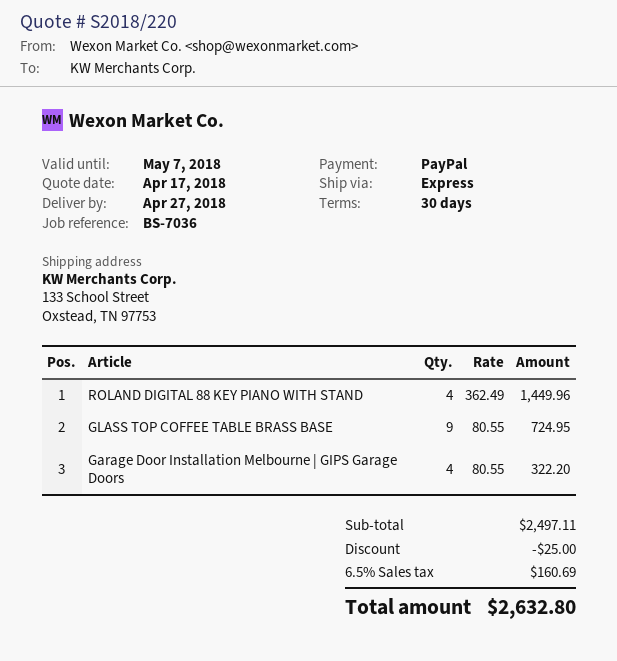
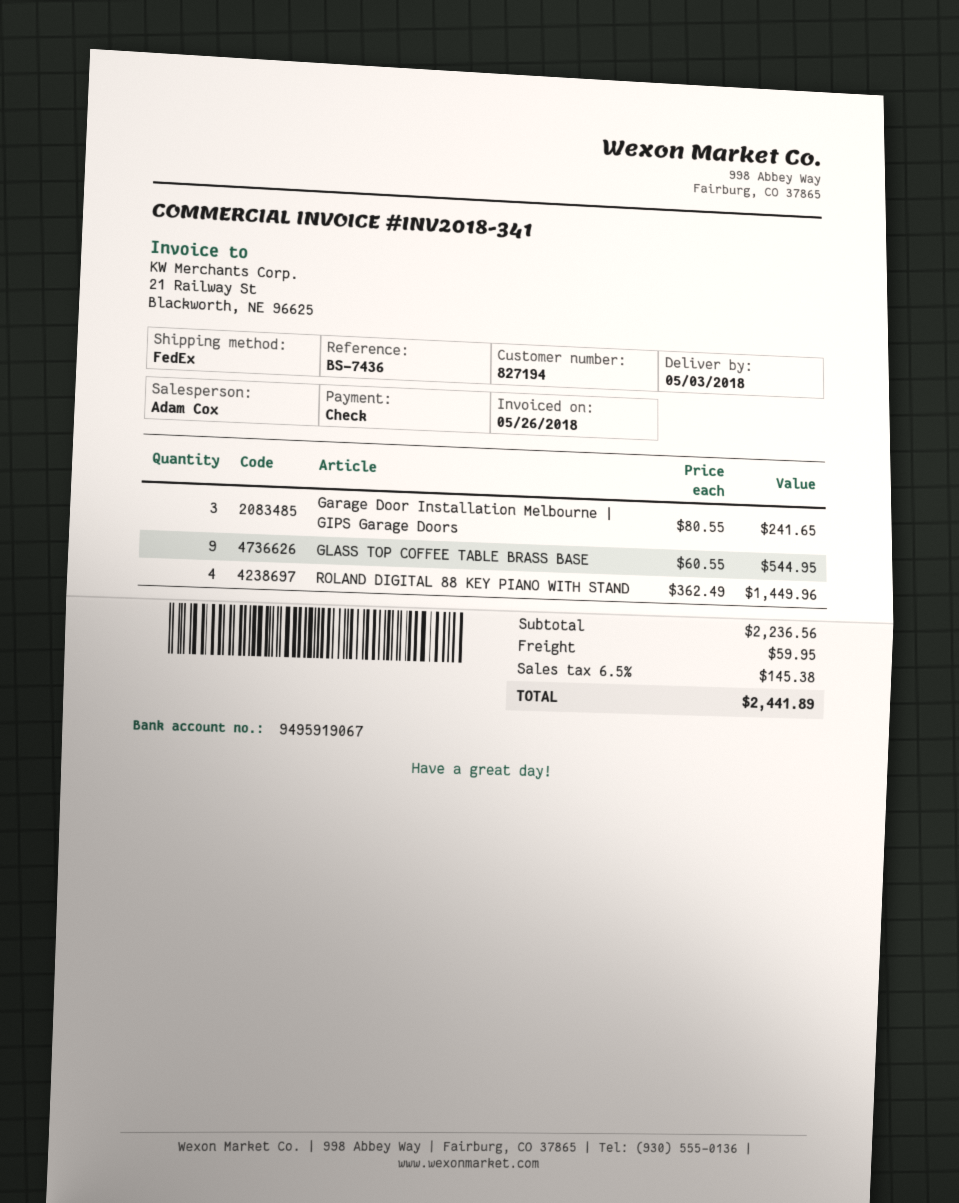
delivery date: 2018-04-27 -> 2018-05-03
reference: BS-7036 -> BS-7436
payment method: PayPal -> cheque
shipping method: express -> FedEx
GLASS TOP COFFEE TABLE BRASS BASE: 9 x 80.55 = 724.95 -> 9 x 60.55 = 544.95
Garage Door Installation Melbourne | GIPS Garage Doors: 4 x 80.55 = 322.20 -> 3 x 80.55 = 241.65
subtotal: 2497.11 -> 2236.56
discount: 25.00 -> none
shipping: none -> 59.95
tax: 6.5% = 160.69 -> 6.5% = 145.38
total: 2632.80 -> 2441.89

